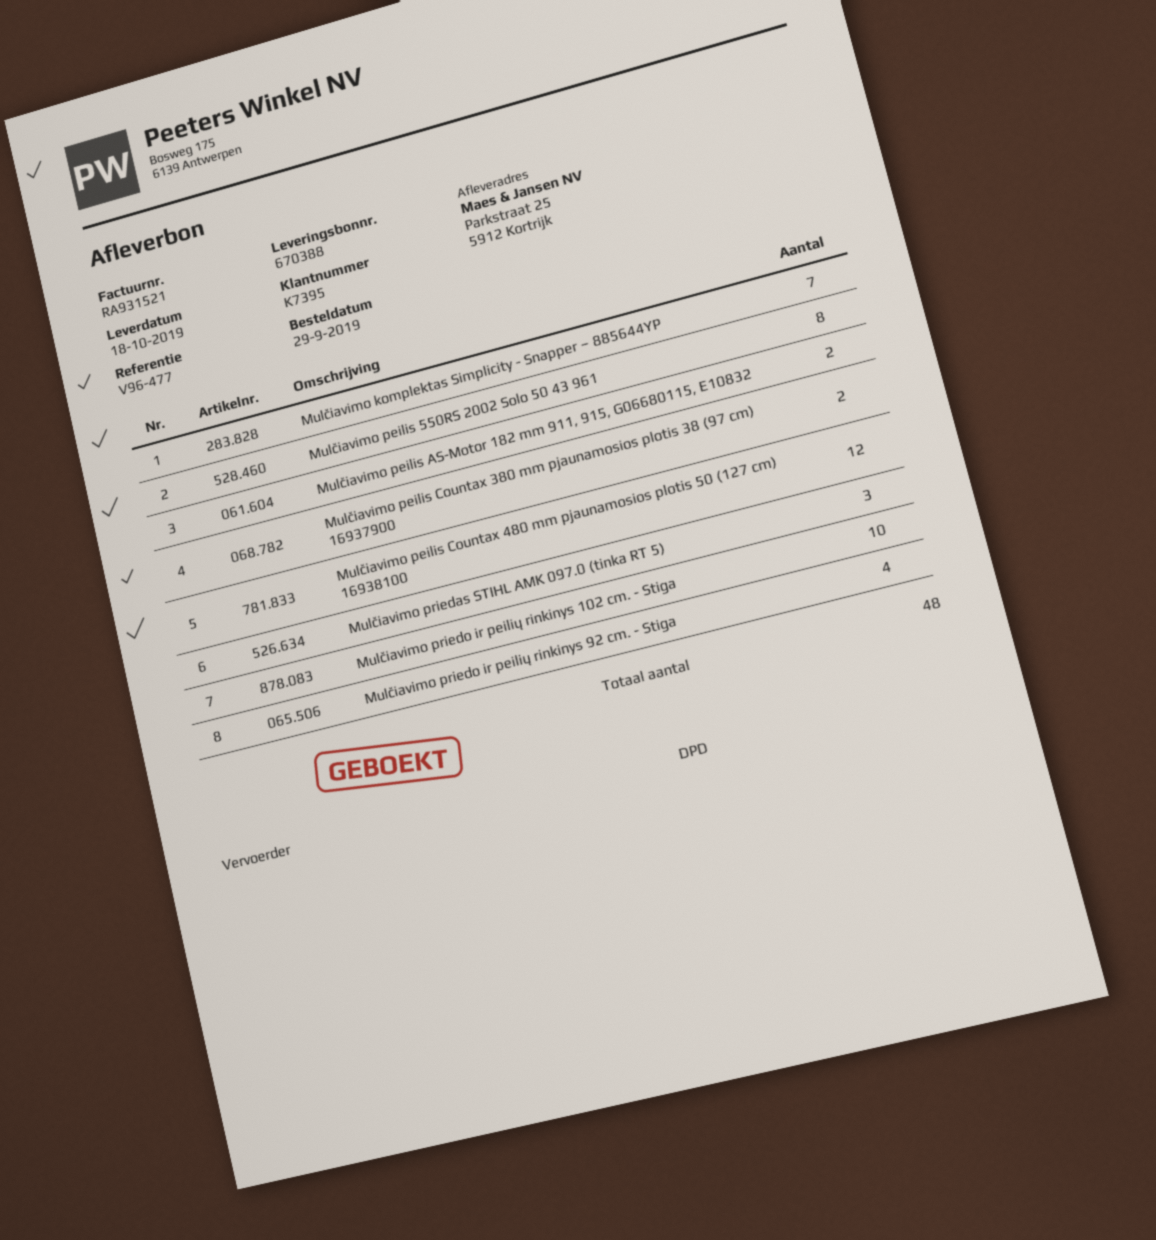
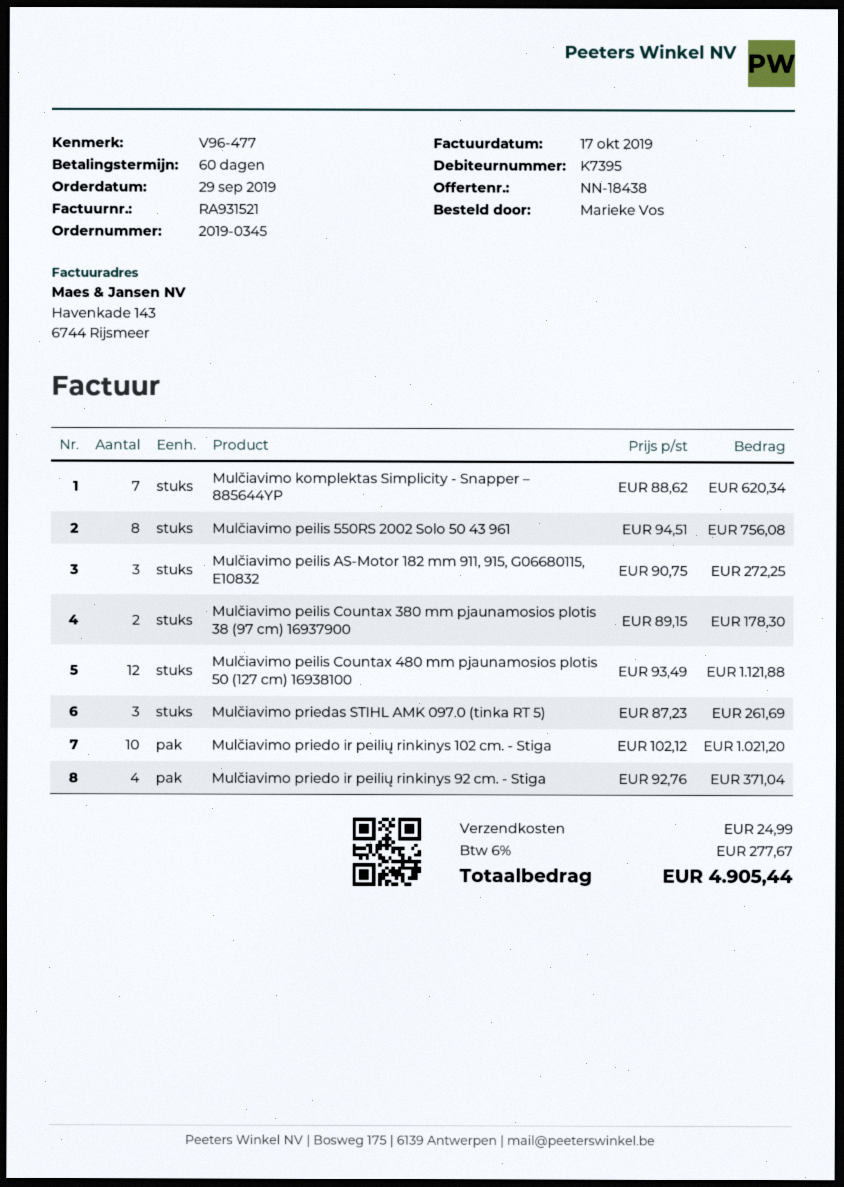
Mulčiavimo peilis AS-Motor 182 mm 911, 915, G06680115, E10832: 2 -> 3

